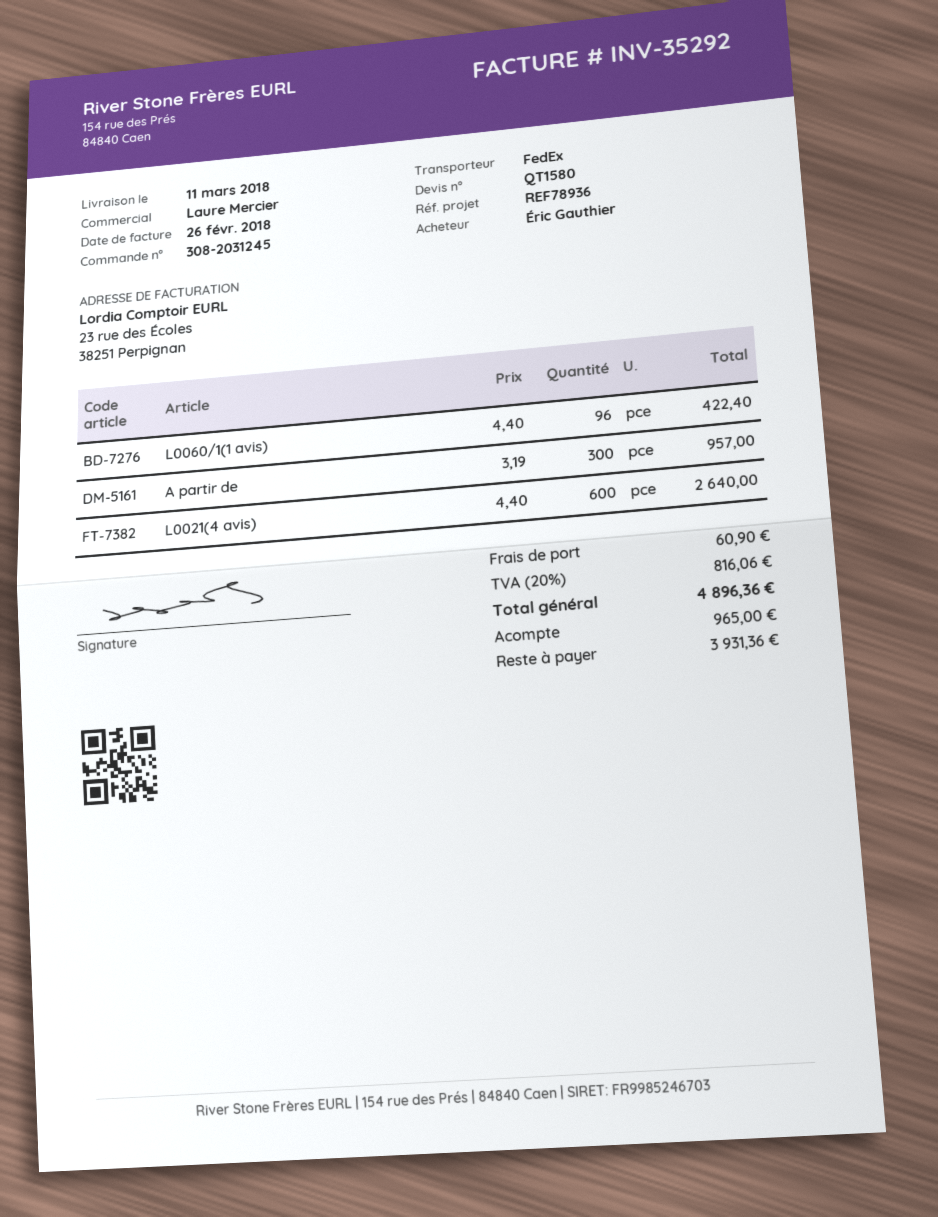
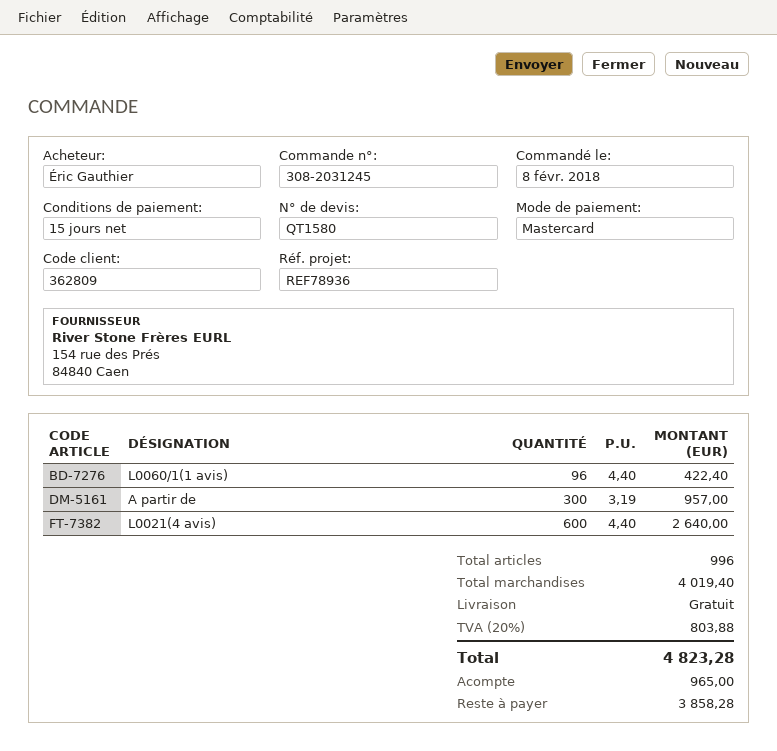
shipping: 60.90 -> 0.00
tax: 20% = 816.06 -> 20% = 803.88
total: 4896.36 -> 4823.28
balance: 3931.36 -> 3858.28

